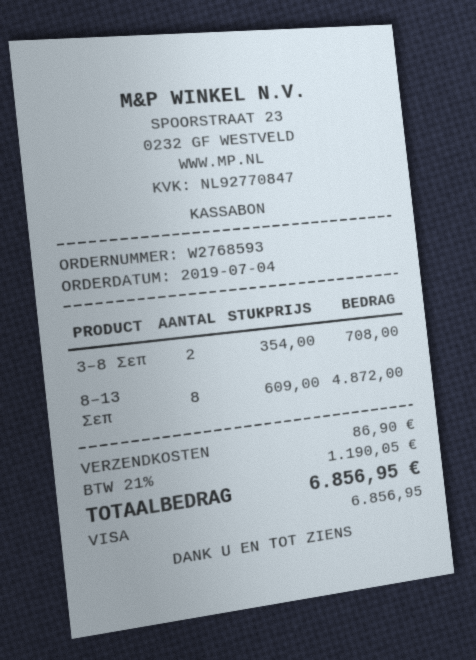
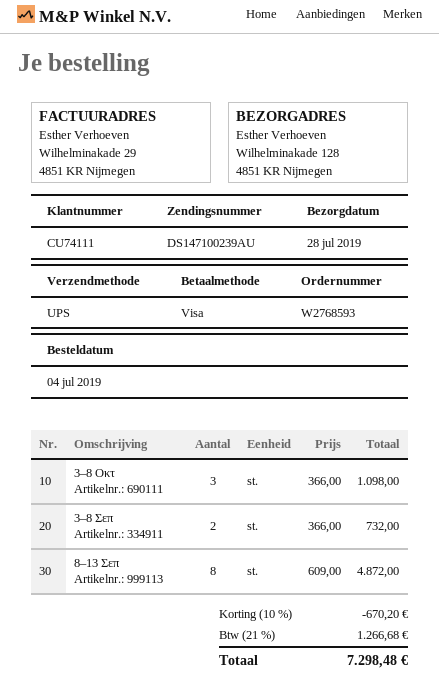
3–8 Σεπ: 2 x 354.00 = 708.00 -> 2 x 366.00 = 732.00
3–8 Οκτ: none -> 3 x 366.00 = 1098.00
discount: none -> 10% = 670.20
shipping: 86.90 -> none
tax: 21% = 1190.05 -> 21% = 1266.68
total: 6856.95 -> 7298.48

